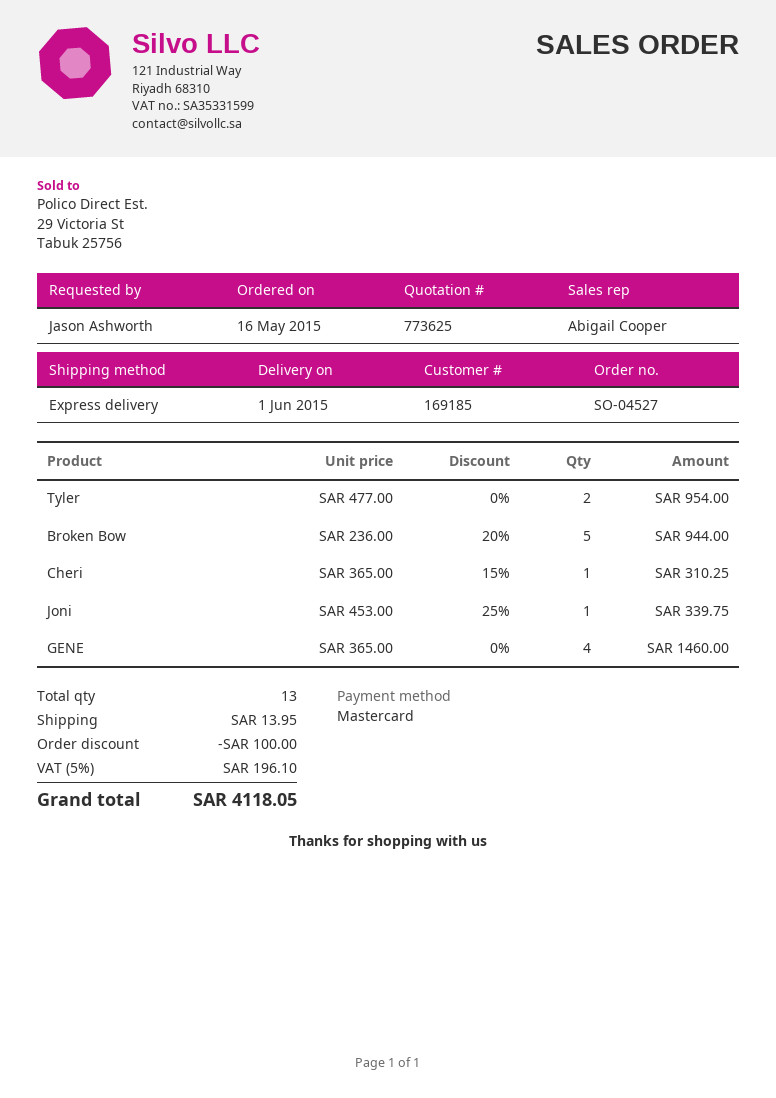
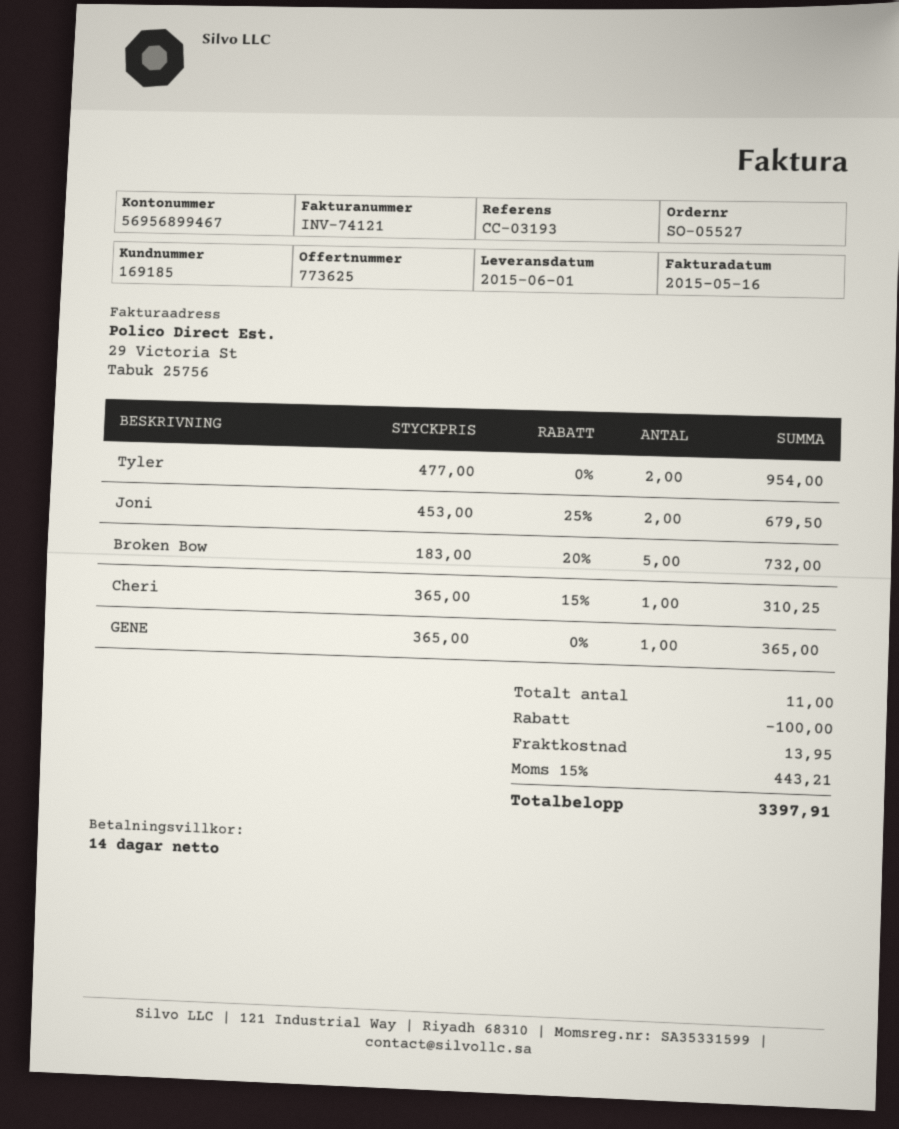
order number: SO-04527 -> SO-05527
Broken Bow: 5 x 236.00 - 20% = 944.00 -> 5 x 183.00 - 20% = 732.00
Joni: 1 x 453.00 - 25% = 339.75 -> 2 x 453.00 - 25% = 679.50
GENE: 4 x 365.00 = 1460.00 -> 1 x 365.00 = 365.00
total quantity: 13 -> 11
tax: 5% = 196.10 -> 15% = 443.21
total: 4118.05 -> 3397.91

